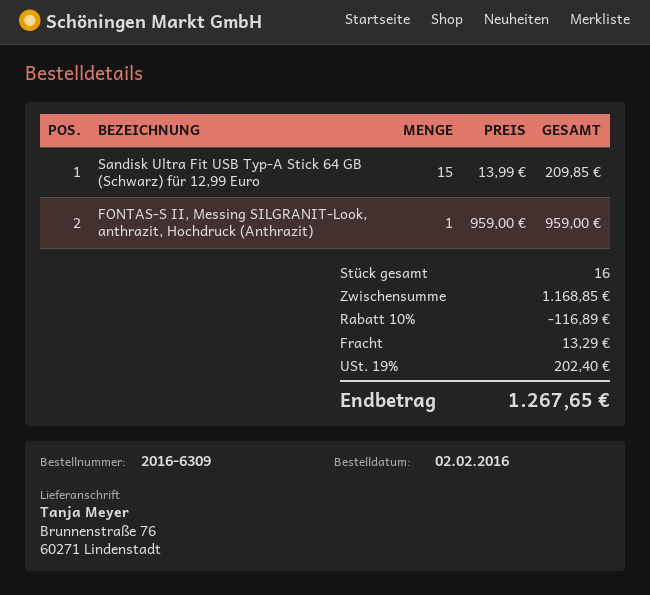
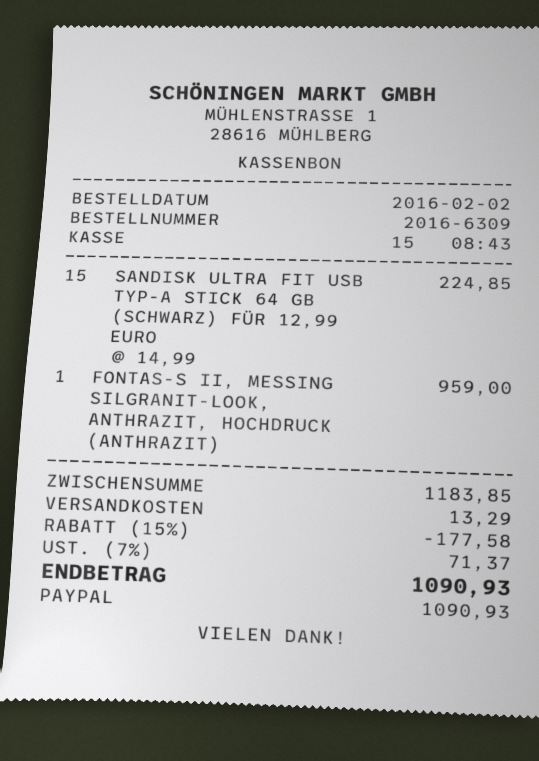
Sandisk Ultra Fit USB Typ-A Stick 64 GB (Schwarz) für 12,99 Euro: 15 x 13.99 = 209.85 -> 15 x 14.99 = 224.85
subtotal: 1168.85 -> 1183.85
discount: 10% = 116.89 -> 15% = 177.58
tax: 19% = 202.40 -> 7% = 71.37
total: 1267.65 -> 1090.93

